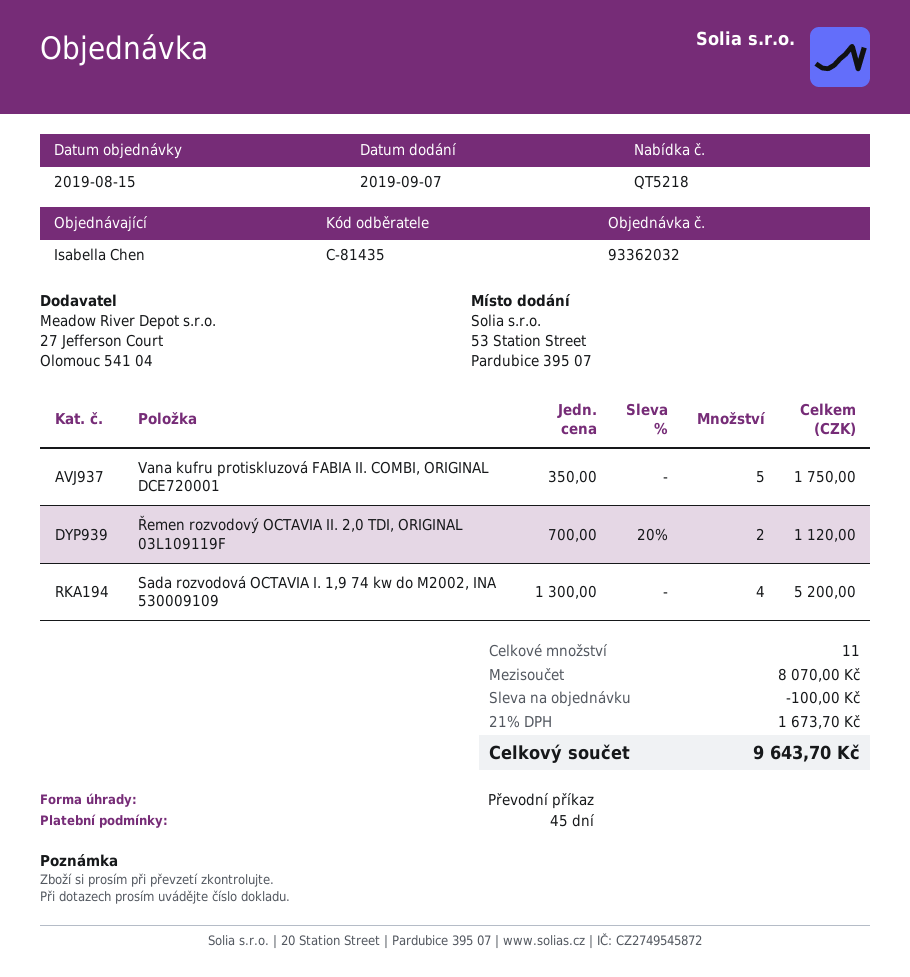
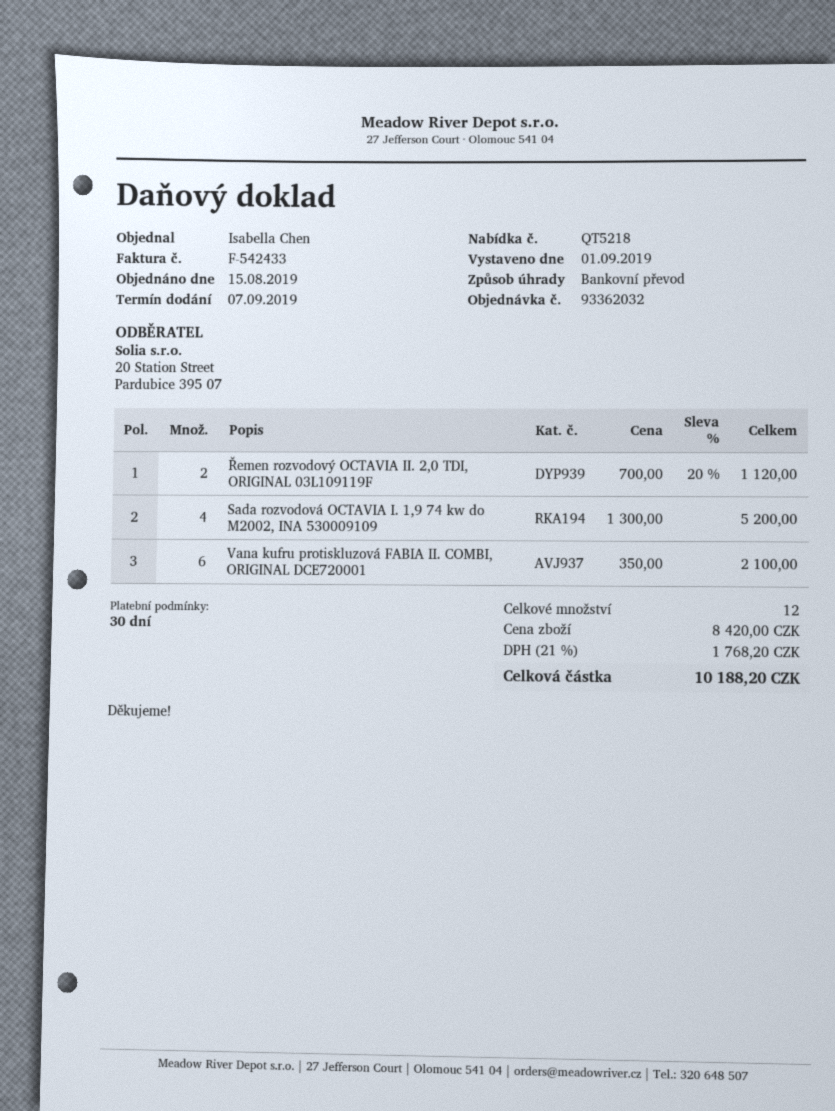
payment terms: 45 days -> 30 days
Vana kufru protiskluzová FABIA II. COMBI, ORIGINAL DCE720001: 5 x 350.00 = 1750.00 -> 6 x 350.00 = 2100.00
total quantity: 11 -> 12
subtotal: 8070.00 -> 8420.00
discount: 100.00 -> none
tax: 21% = 1673.70 -> 21% = 1768.20
total: 9643.70 -> 10188.20

